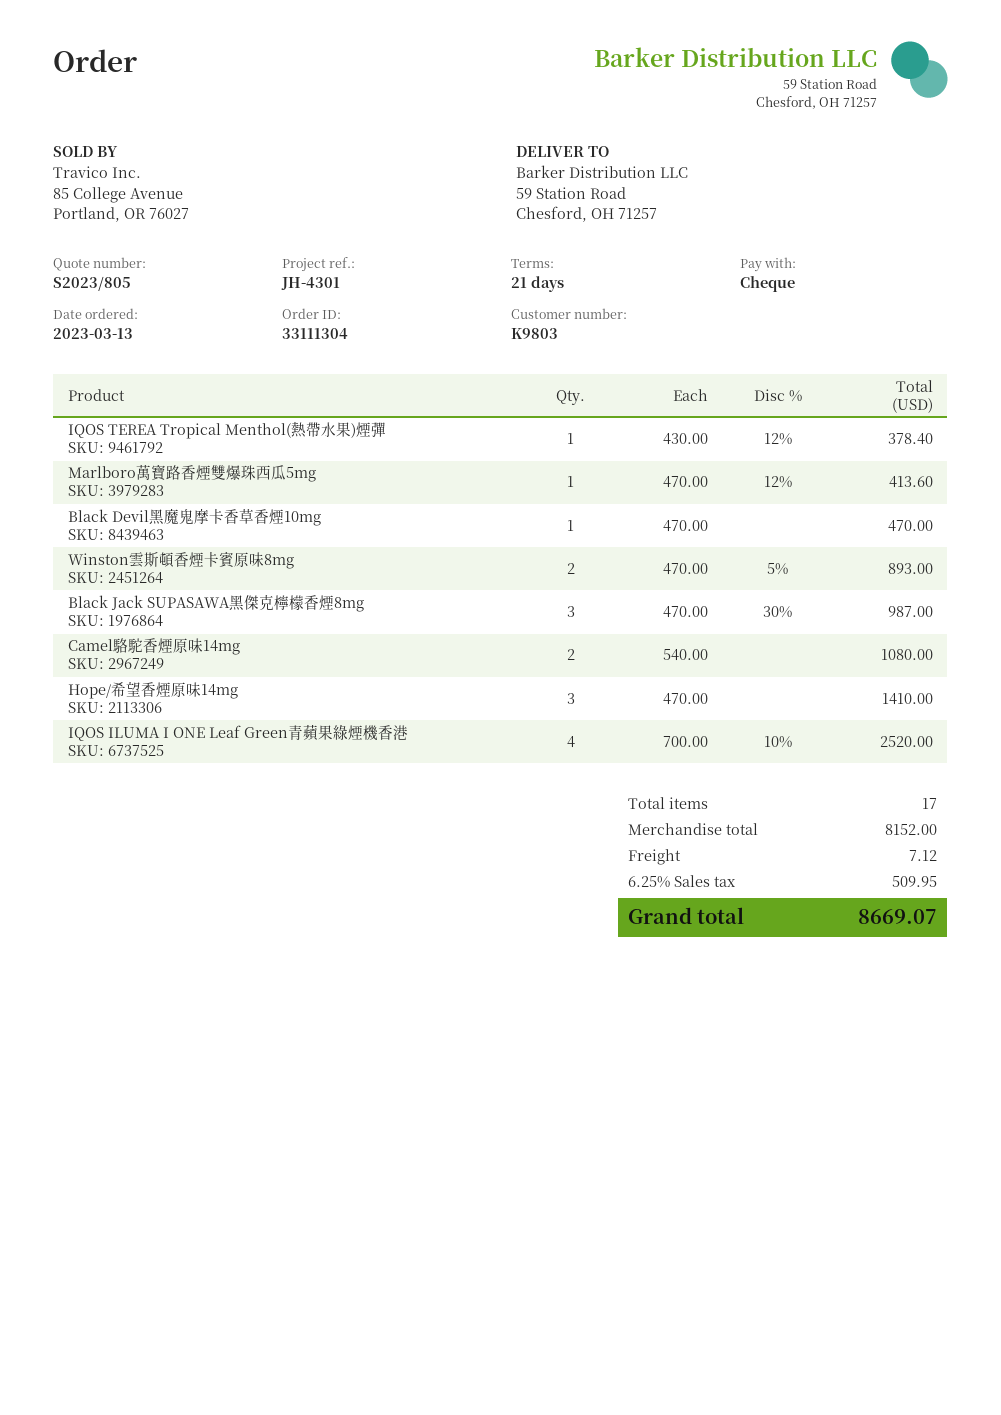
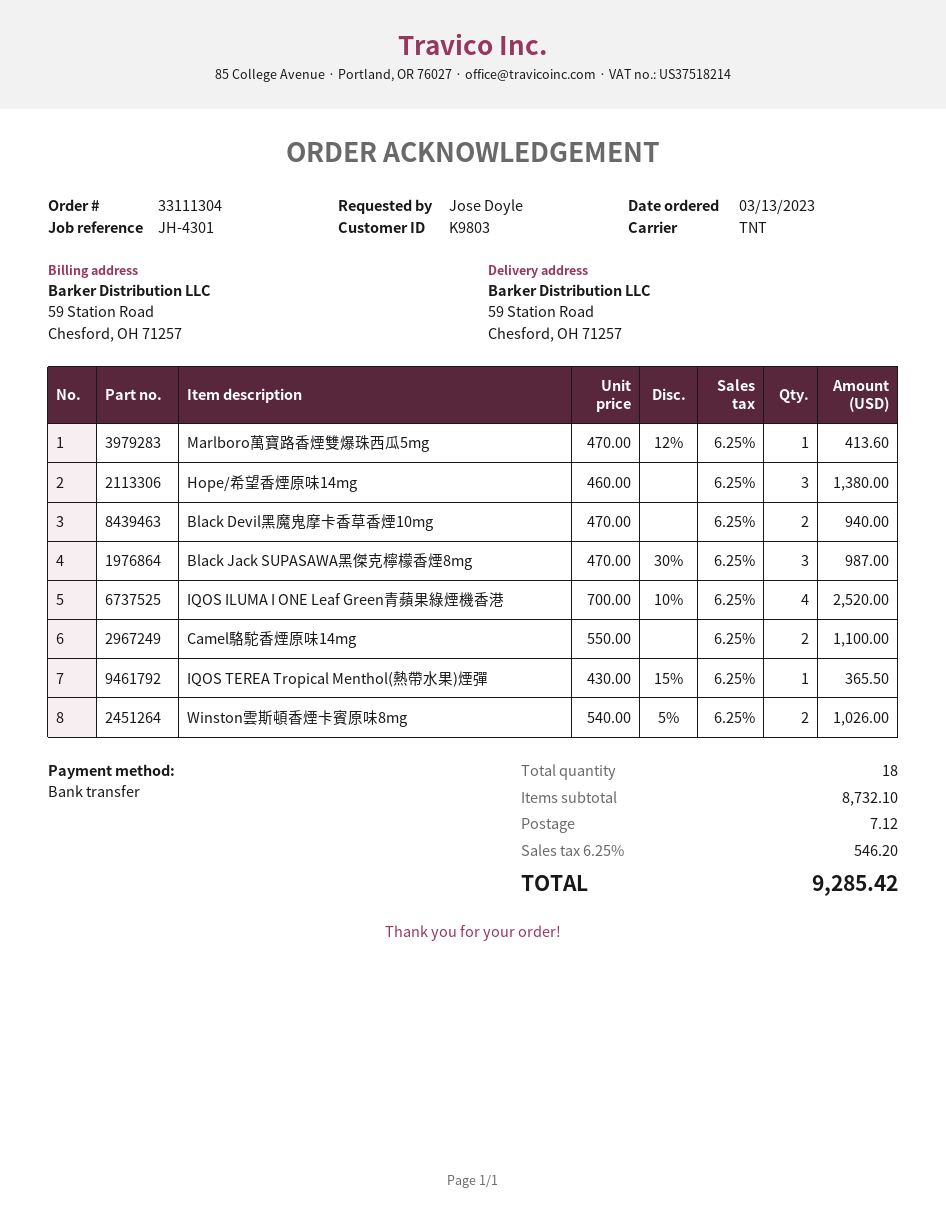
payment method: cheque -> bank transfer
IQOS TEREA Tropical Menthol(熱帶水果)煙彈: 1 x 430.00 - 12% = 378.40 -> 1 x 430.00 - 15% = 365.50
Black Devil黑魔鬼摩卡香草香煙10mg: 1 x 470.00 = 470.00 -> 2 x 470.00 = 940.00
Winston雲斯頓香煙卡賓原味8mg: 2 x 470.00 - 5% = 893.00 -> 2 x 540.00 - 5% = 1026.00
Camel駱駝香煙原味14mg: 2 x 540.00 = 1080.00 -> 2 x 550.00 = 1100.00
Hope/希望香煙原味14mg: 3 x 470.00 = 1410.00 -> 3 x 460.00 = 1380.00
total quantity: 17 -> 18
subtotal: 8152.00 -> 8732.10
tax: 6.25% = 509.95 -> 6.25% = 546.20
total: 8669.07 -> 9285.42

